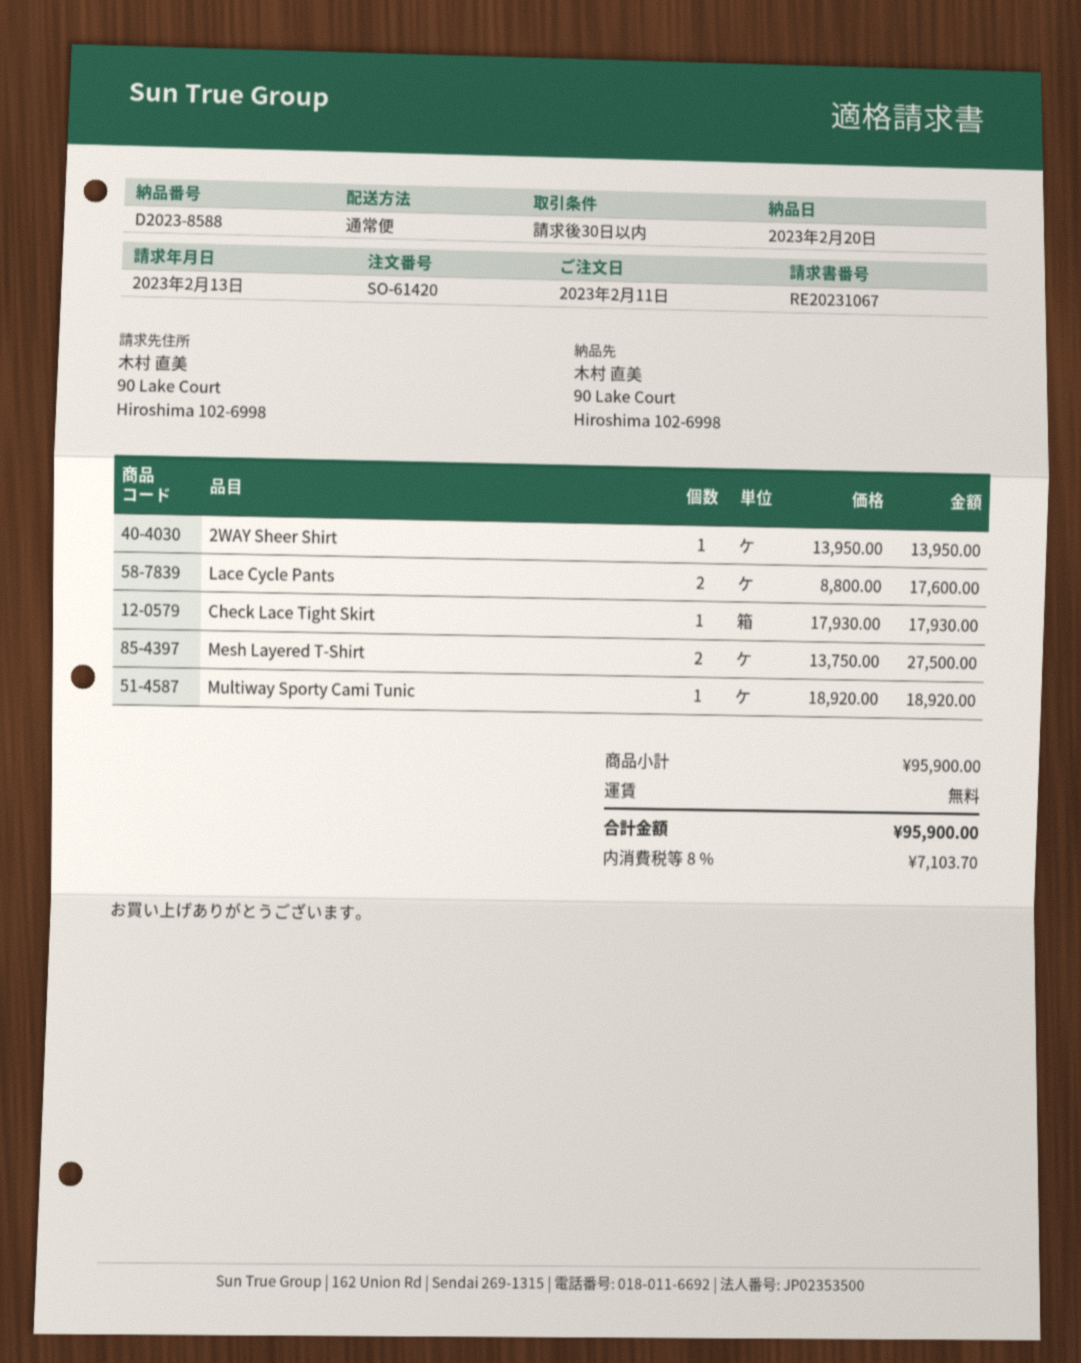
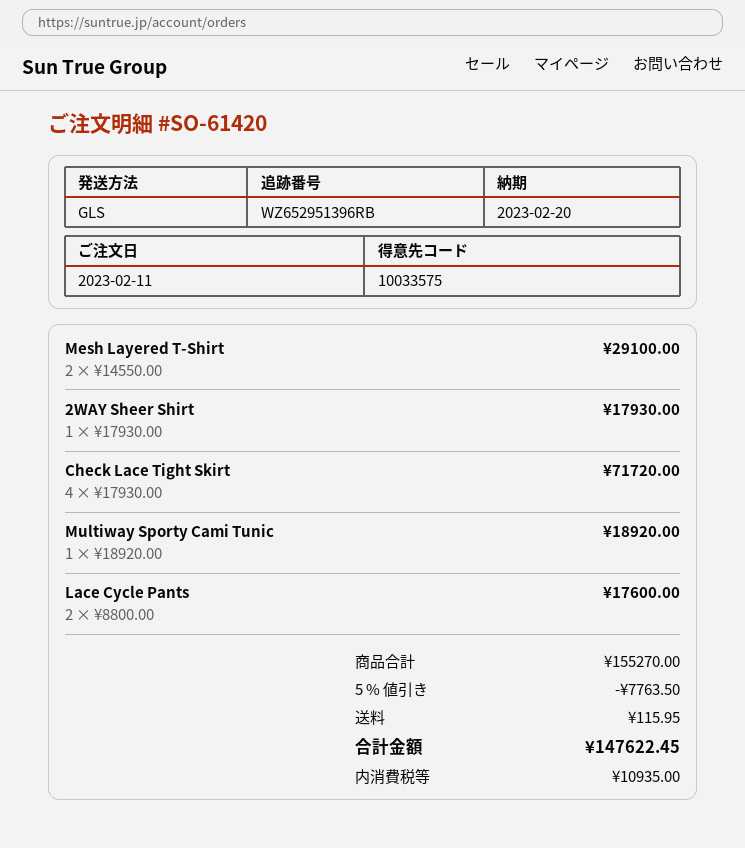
shipping method: standard -> GLS
2WAY Sheer Shirt: 1 x 13950.00 = 13950.00 -> 1 x 17930.00 = 17930.00
Check Lace Tight Skirt: 1 x 17930.00 = 17930.00 -> 4 x 17930.00 = 71720.00
Mesh Layered T-Shirt: 2 x 13750.00 = 27500.00 -> 2 x 14550.00 = 29100.00
subtotal: 95900.00 -> 155270.00
discount: none -> 5% = 7763.50
shipping: 0.00 -> 115.95
tax: 7103.70 -> 10935.00
total: 95900.00 -> 147622.45

